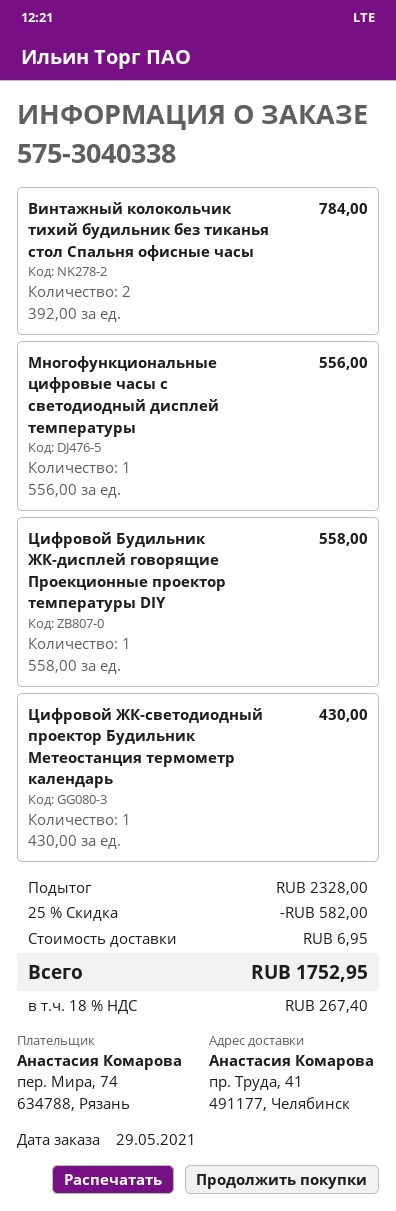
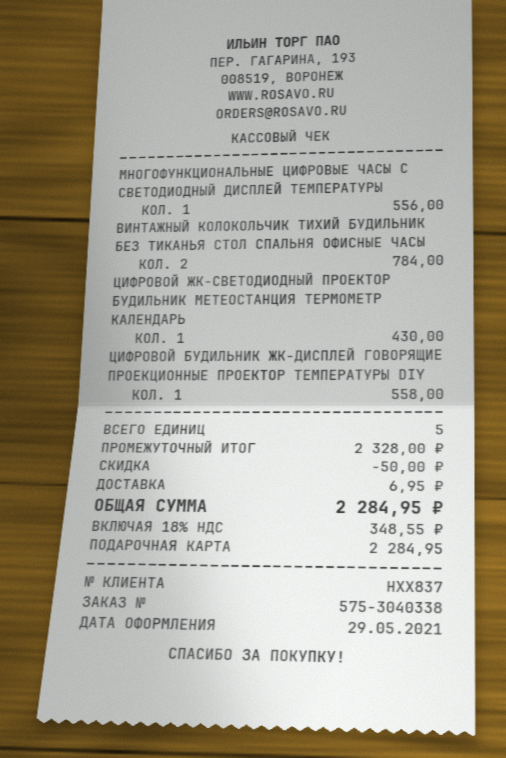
discount: 582.00 -> 50.00
tax: 18% = 267.40 -> 18% = 348.55
total: 1752.95 -> 2284.95

